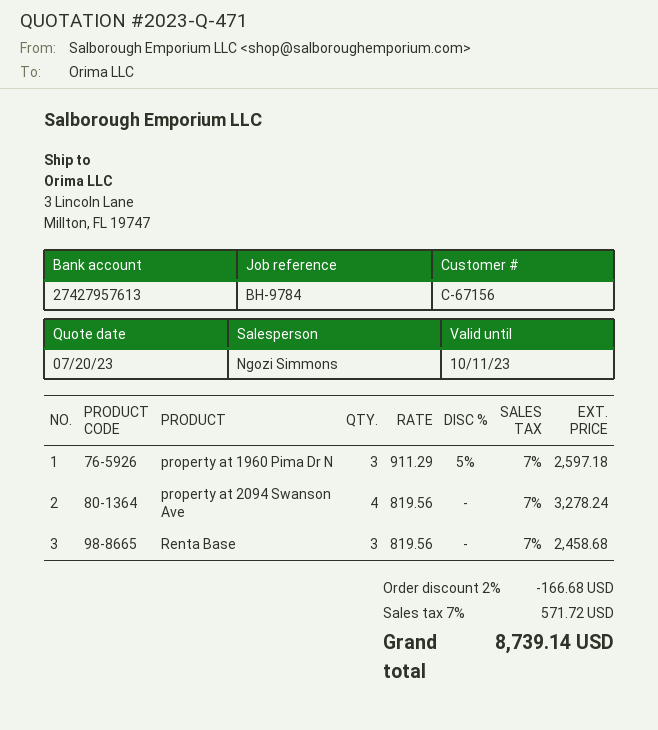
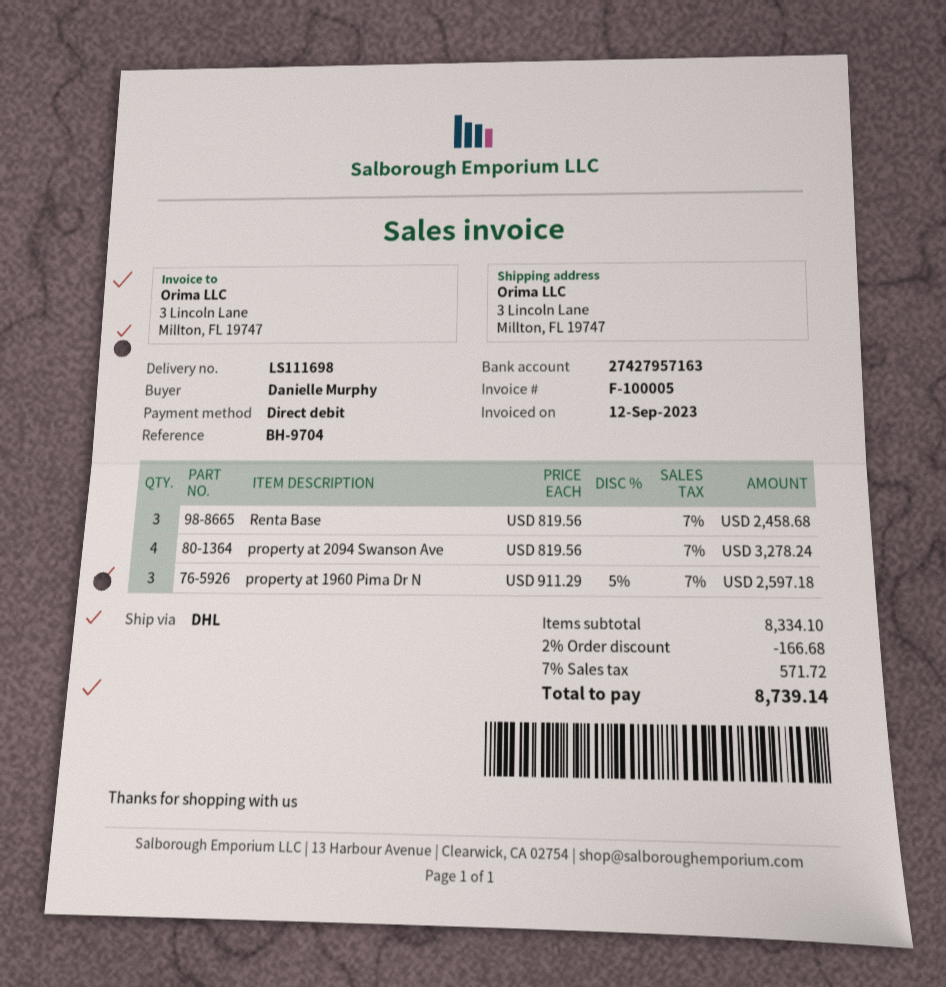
reference: BH-9784 -> BH-9704
bank account: 27427957613 -> 27427957163

